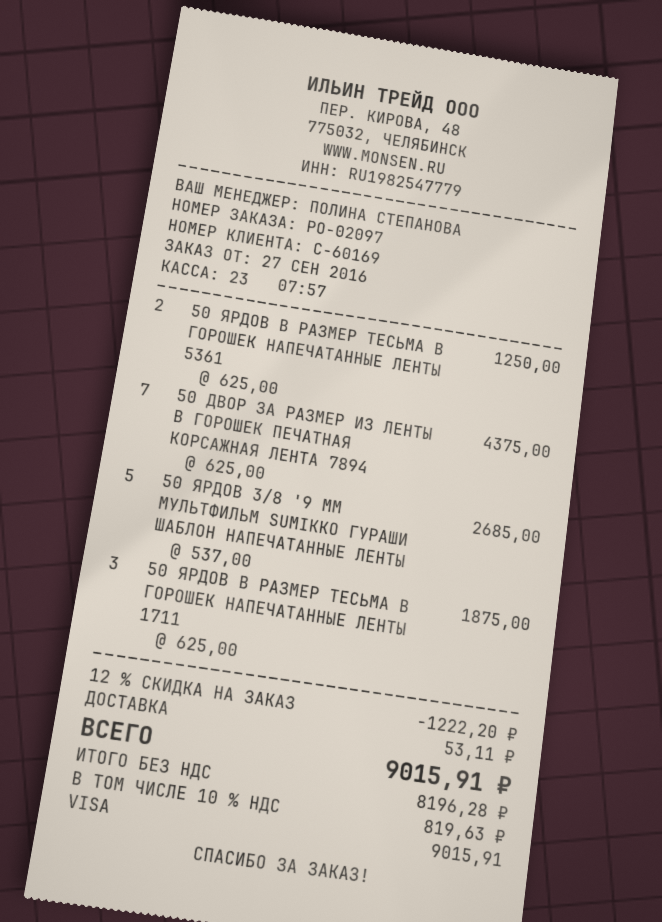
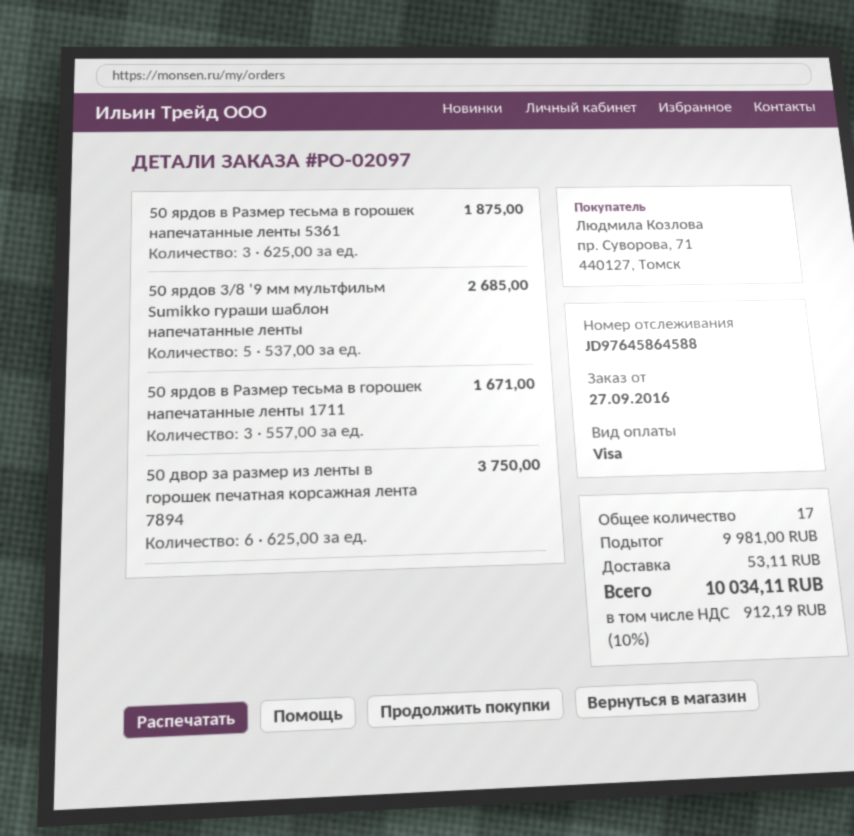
50 ЯРДОВ В РАЗМЕР ТЕСЬМА В ГОРОШЕК НАПЕЧАТАННЫЕ ЛЕНТЫ 5361: 2 x 625.00 = 1250.00 -> 3 x 625.00 = 1875.00
50 ДВОР ЗА РАЗМЕР ИЗ ЛЕНТЫ В ГОРОШЕК ПЕЧАТНАЯ КОРСАЖНАЯ ЛЕНТА 7894: 7 x 625.00 = 4375.00 -> 6 x 625.00 = 3750.00
50 ЯРДОВ В РАЗМЕР ТЕСЬМА В ГОРОШЕК НАПЕЧАТАННЫЕ ЛЕНТЫ 1711: 3 x 625.00 = 1875.00 -> 3 x 557.00 = 1671.00
discount: 12% = 1222.20 -> none
tax: 10% = 819.63 -> 10% = 912.19
total: 9015.91 -> 10034.11

